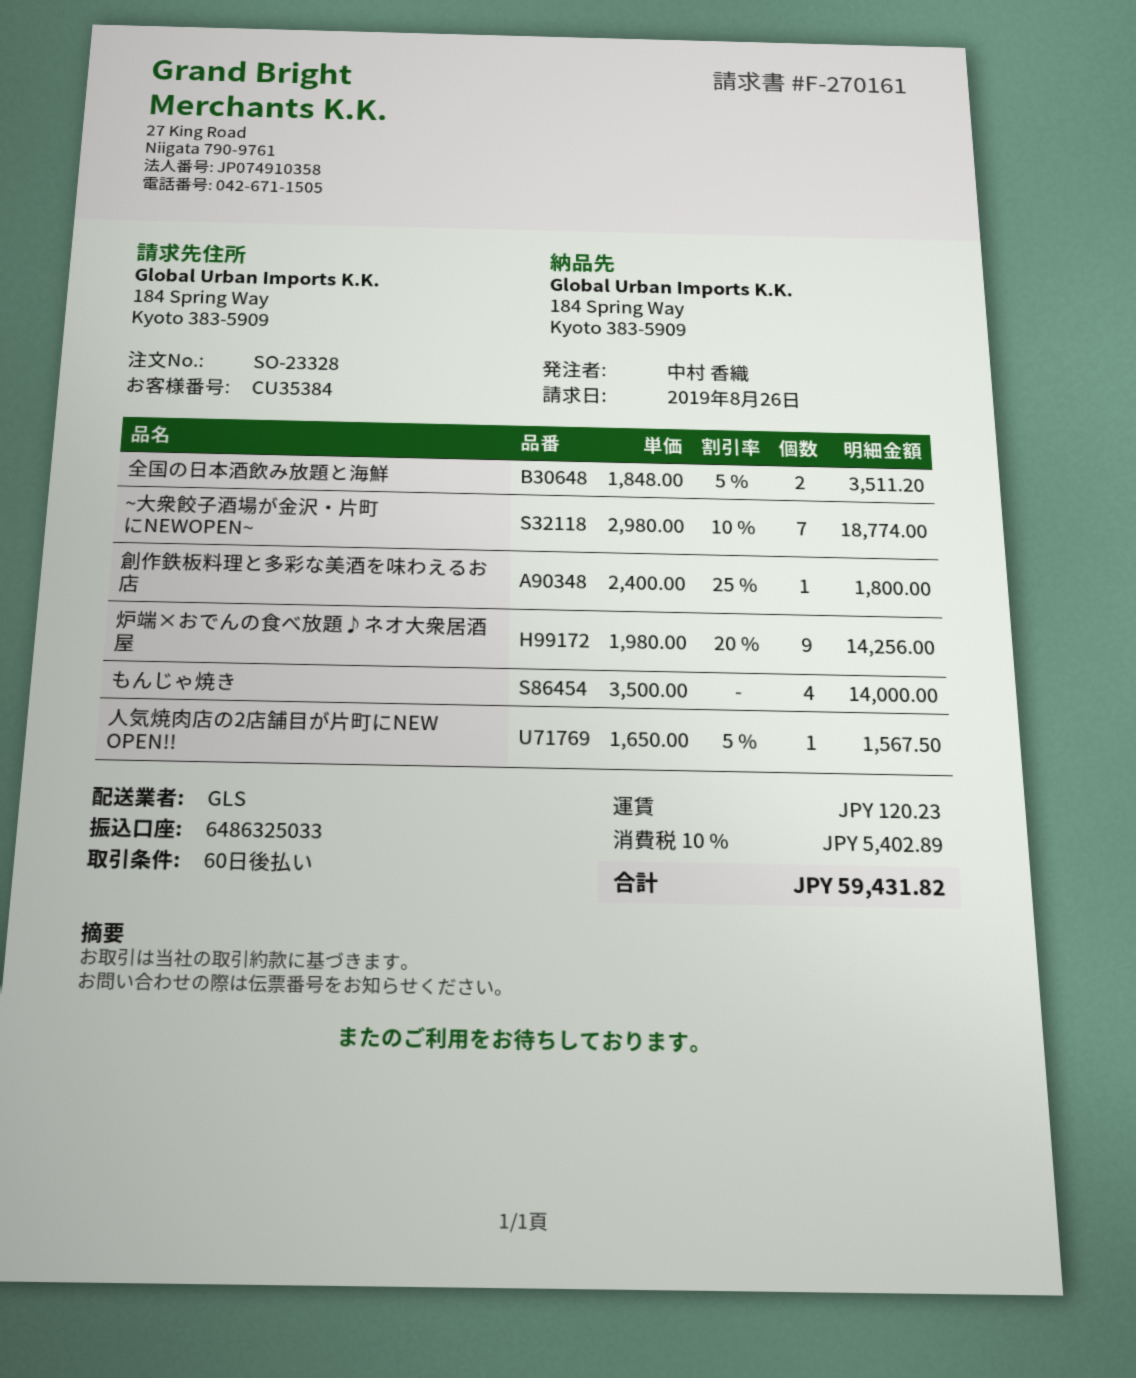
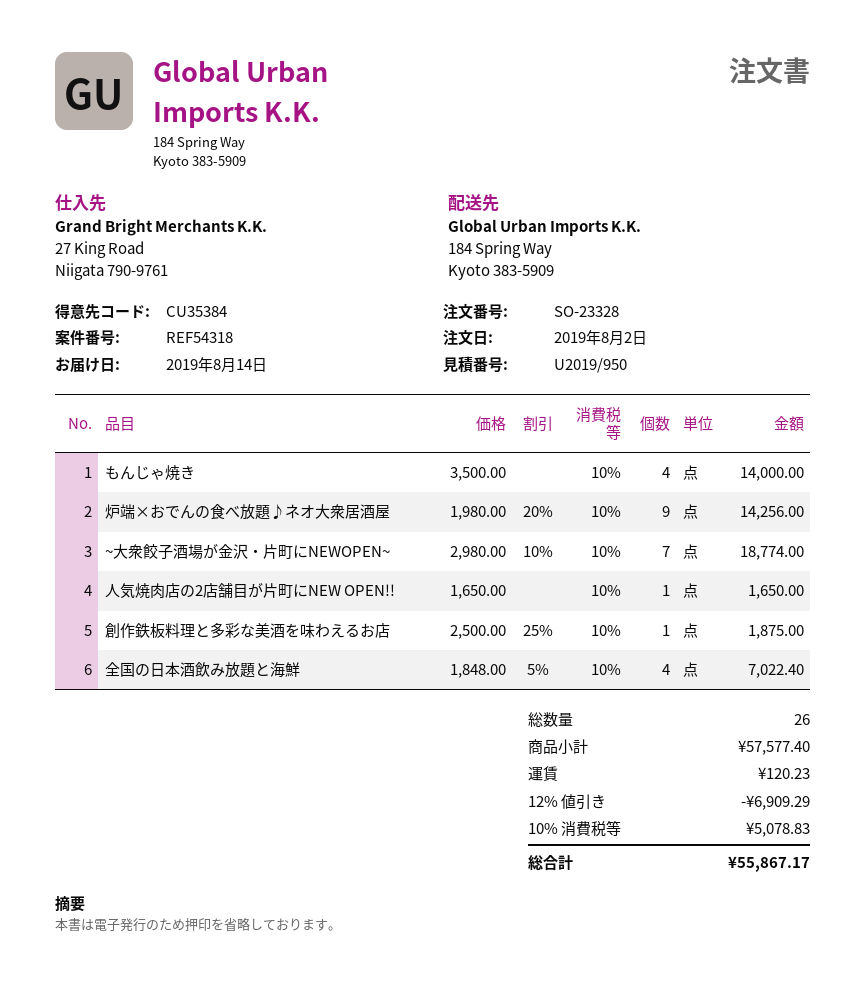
全国の日本酒飲み放題と海鮮: 2 x 1848.00 - 5% = 3511.20 -> 4 x 1848.00 - 5% = 7022.40
創作鉄板料理と多彩な美酒を味わえるお店: 1 x 2400.00 - 25% = 1800.00 -> 1 x 2500.00 - 25% = 1875.00
人気焼肉店の2店舗目が片町にNEW OPEN!!: 1 x 1650.00 - 5% = 1567.50 -> 1 x 1650.00 = 1650.00
discount: none -> 12% = 6909.29
tax: 10% = 5402.89 -> 10% = 5078.83
total: 59431.82 -> 55867.17

